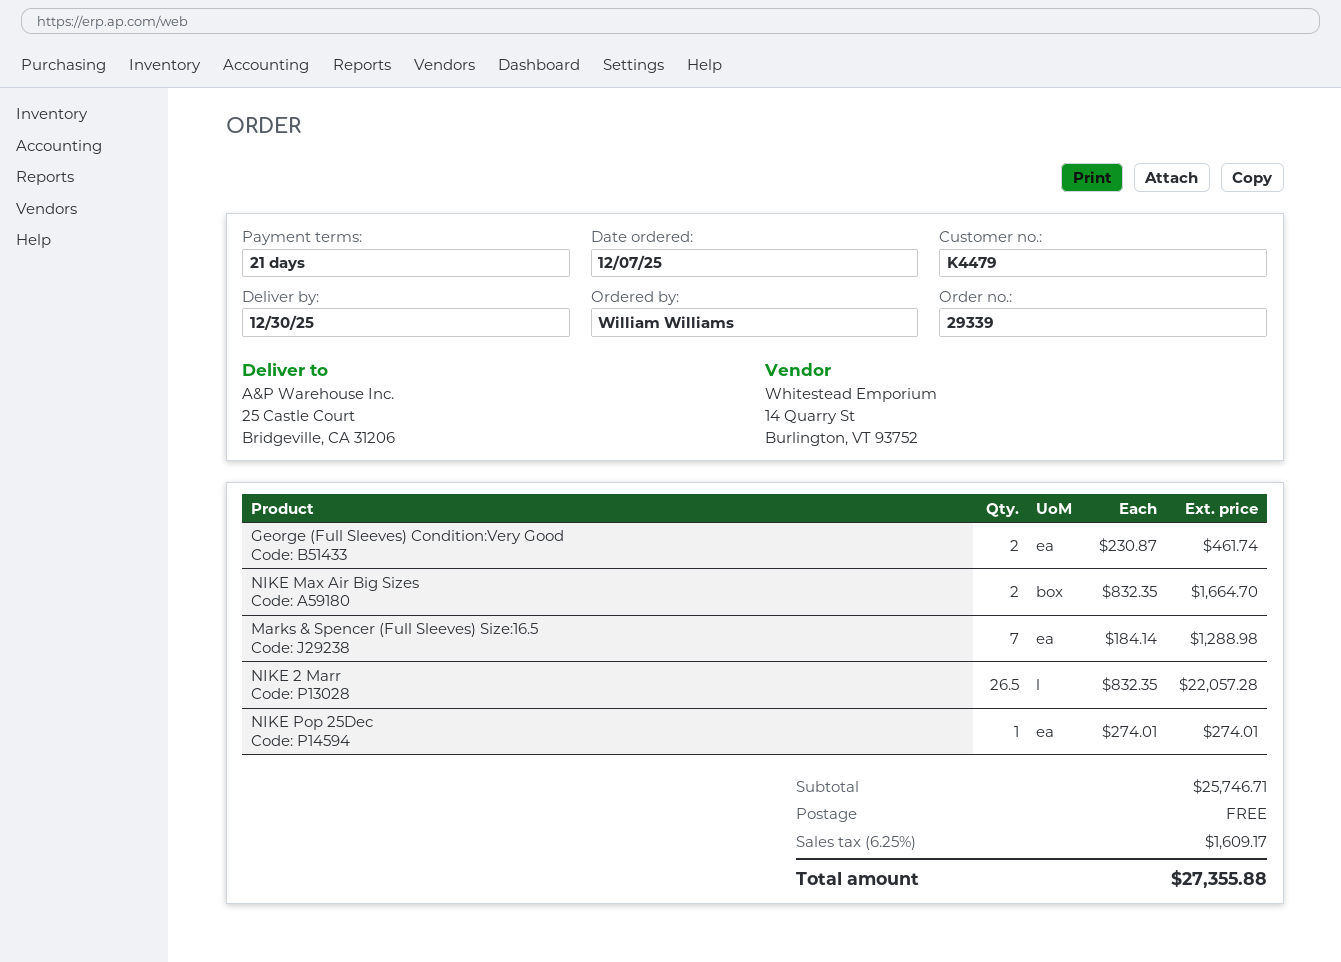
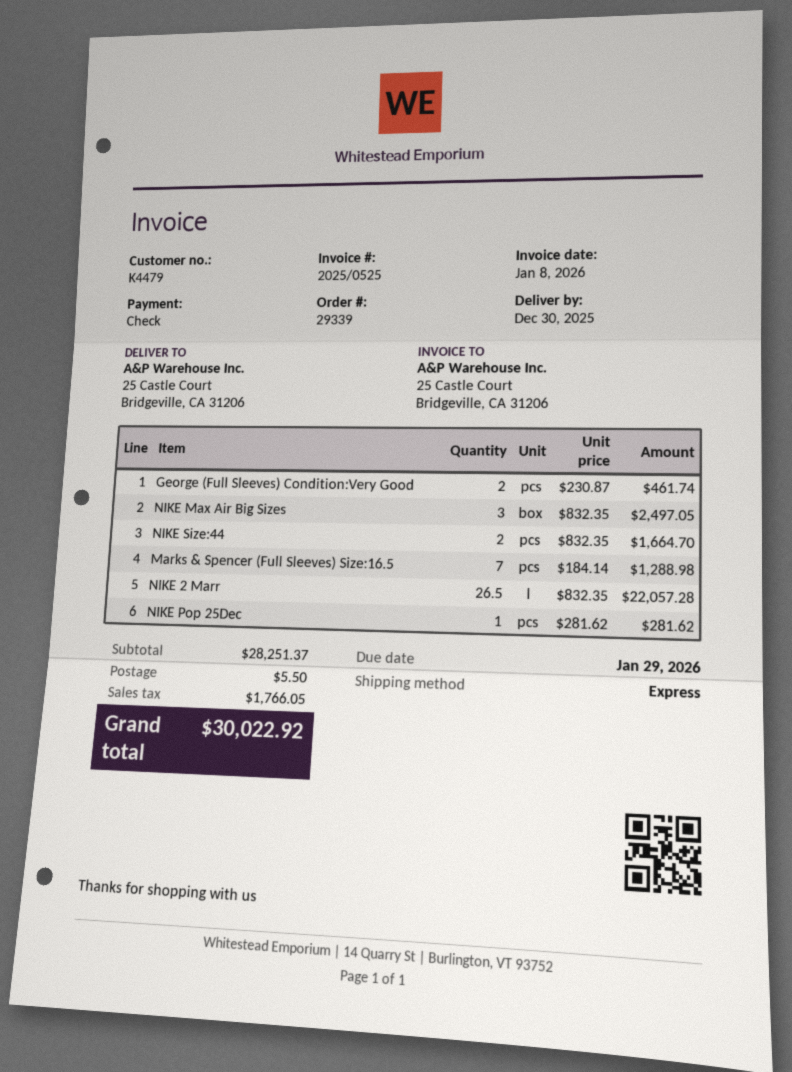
NIKE Max Air Big Sizes: 2 x 832.35 = 1664.70 -> 3 x 832.35 = 2497.05
NIKE Pop 25Dec: 1 x 274.01 = 274.01 -> 1 x 281.62 = 281.62
NIKE Size:44: none -> 2 x 832.35 = 1664.70
subtotal: 25746.71 -> 28251.37
shipping: 0.00 -> 5.50
tax: 1609.17 -> 1766.05
total: 27355.88 -> 30022.92

